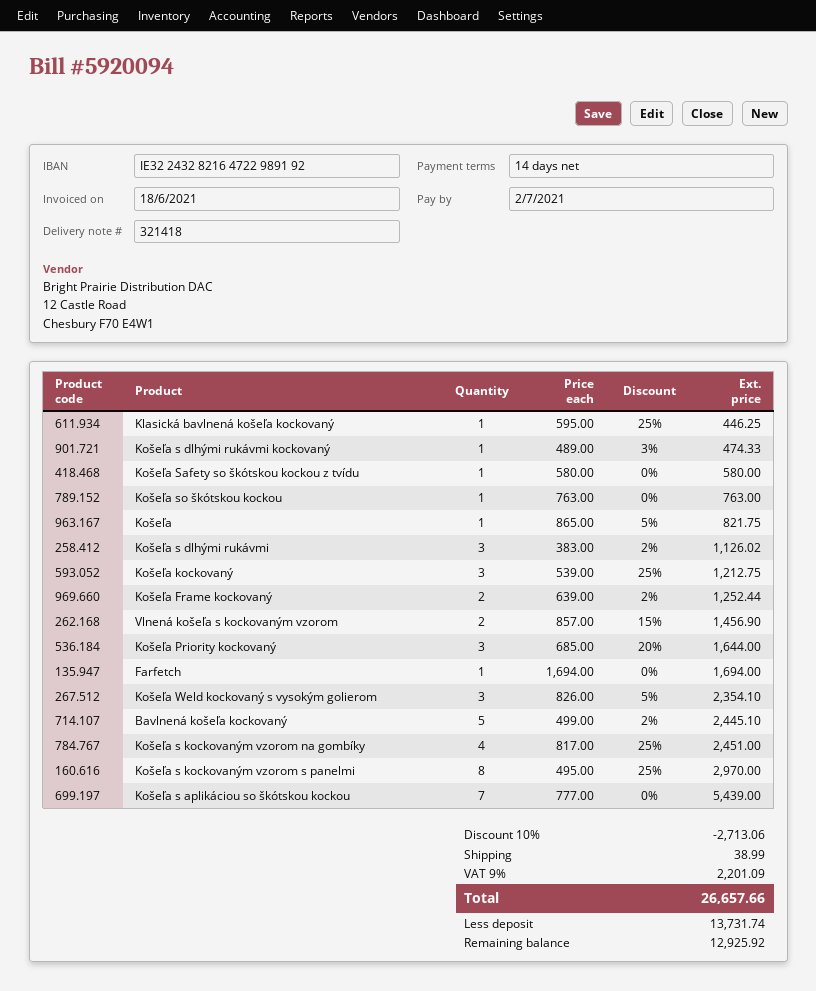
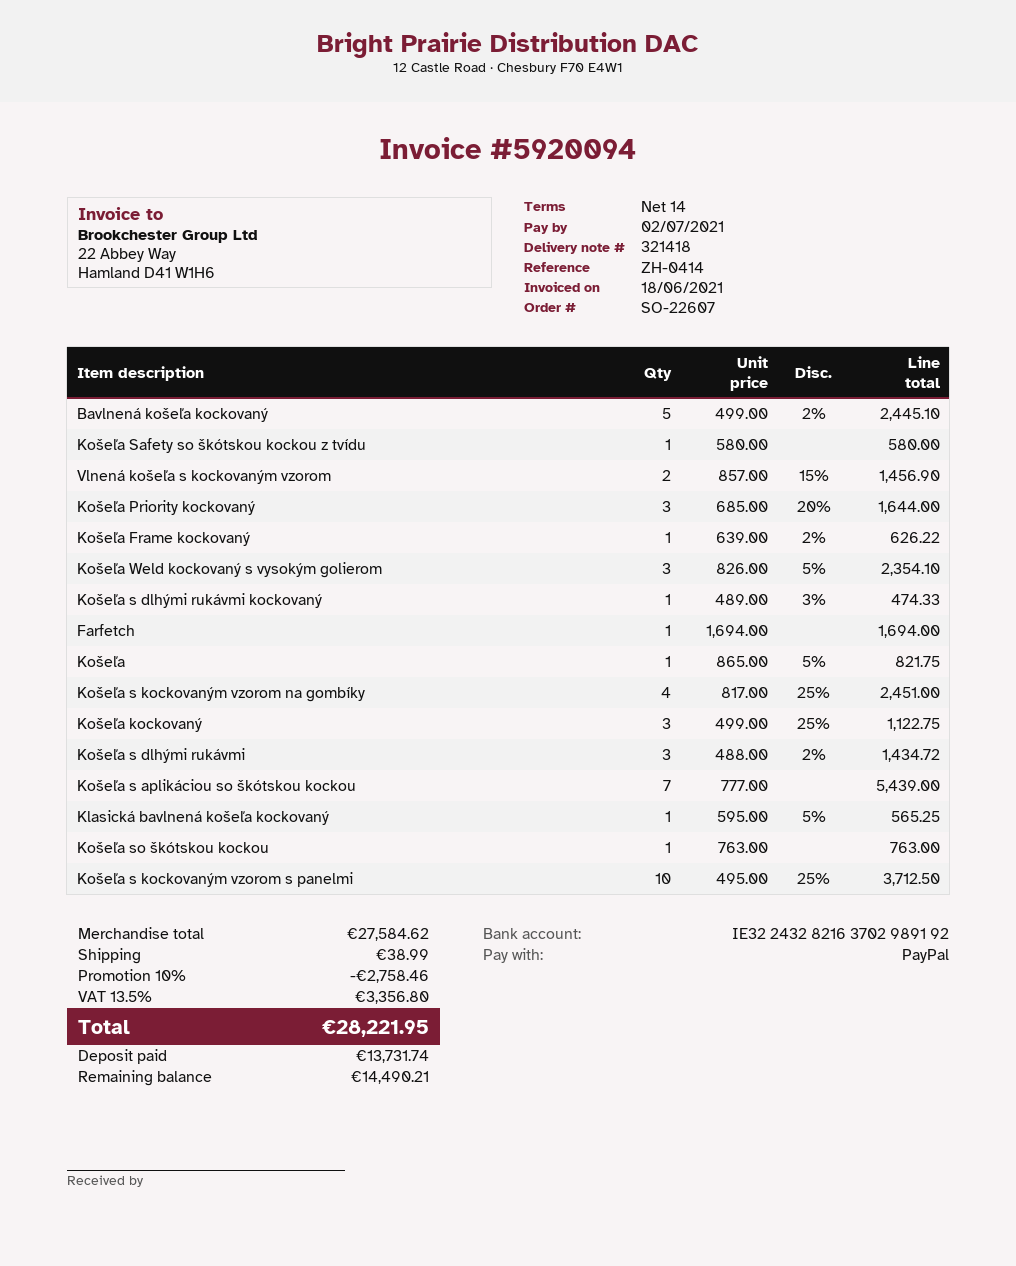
bank account: IE32243282164722989192 -> IE32243282163702989192
Klasická bavlnená košeľa kockovaný: 1 x 595.00 - 25% = 446.25 -> 1 x 595.00 - 5% = 565.25
Košeľa s dlhými rukávmi: 3 x 383.00 - 2% = 1126.02 -> 3 x 488.00 - 2% = 1434.72
Košeľa kockovaný: 3 x 539.00 - 25% = 1212.75 -> 3 x 499.00 - 25% = 1122.75
Košeľa Frame kockovaný: 2 x 639.00 - 2% = 1252.44 -> 1 x 639.00 - 2% = 626.22
Košeľa s kockovaným vzorom s panelmi: 8 x 495.00 - 25% = 2970.00 -> 10 x 495.00 - 25% = 3712.50
discount: 10% = 2713.06 -> 10% = 2758.46
tax: 9% = 2201.09 -> 13.5% = 3356.80
total: 26657.66 -> 28221.95
balance: 12925.92 -> 14490.21

